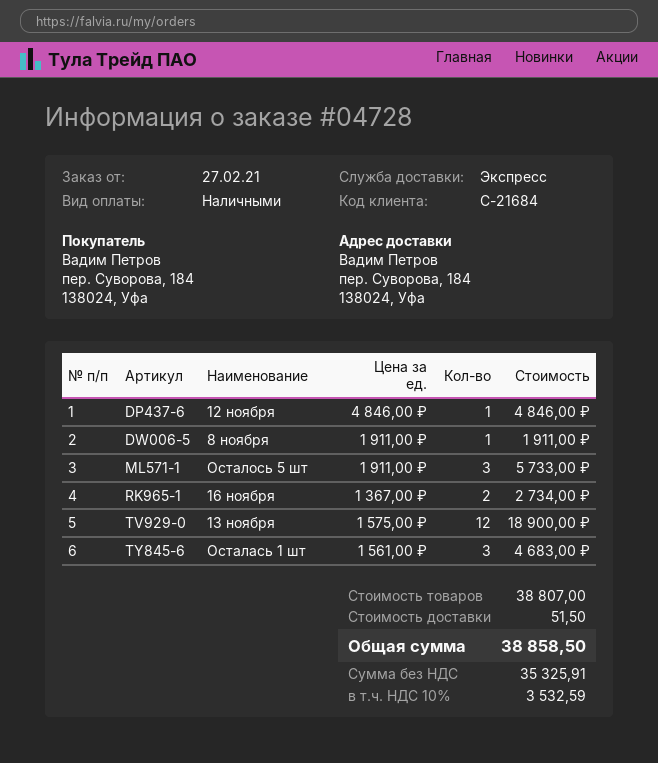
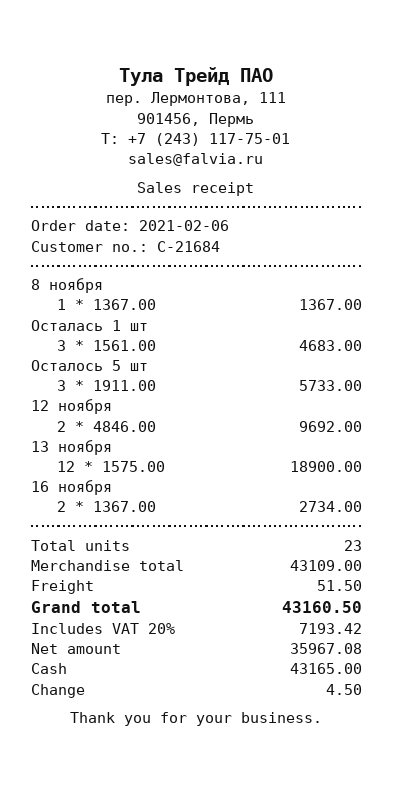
order date: 2021-02-27 -> 2021-02-06
12 ноября: 1 x 4846.00 = 4846.00 -> 2 x 4846.00 = 9692.00
8 ноября: 1 x 1911.00 = 1911.00 -> 1 x 1367.00 = 1367.00
subtotal: 38807.00 -> 43109.00
net: 35325.91 -> 35967.08
tax: 10% = 3532.59 -> 20% = 7193.42
total: 38858.50 -> 43160.50

